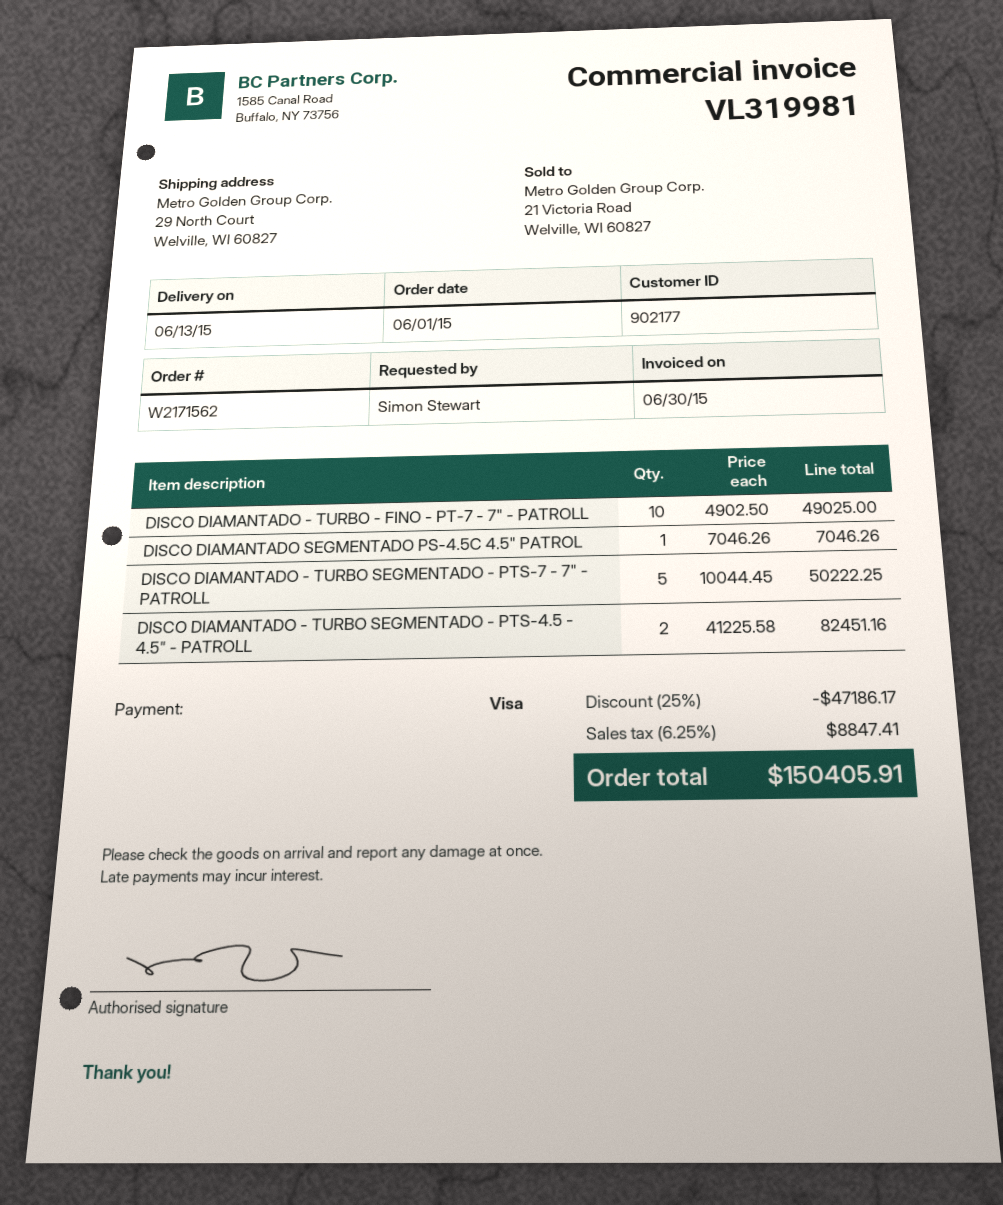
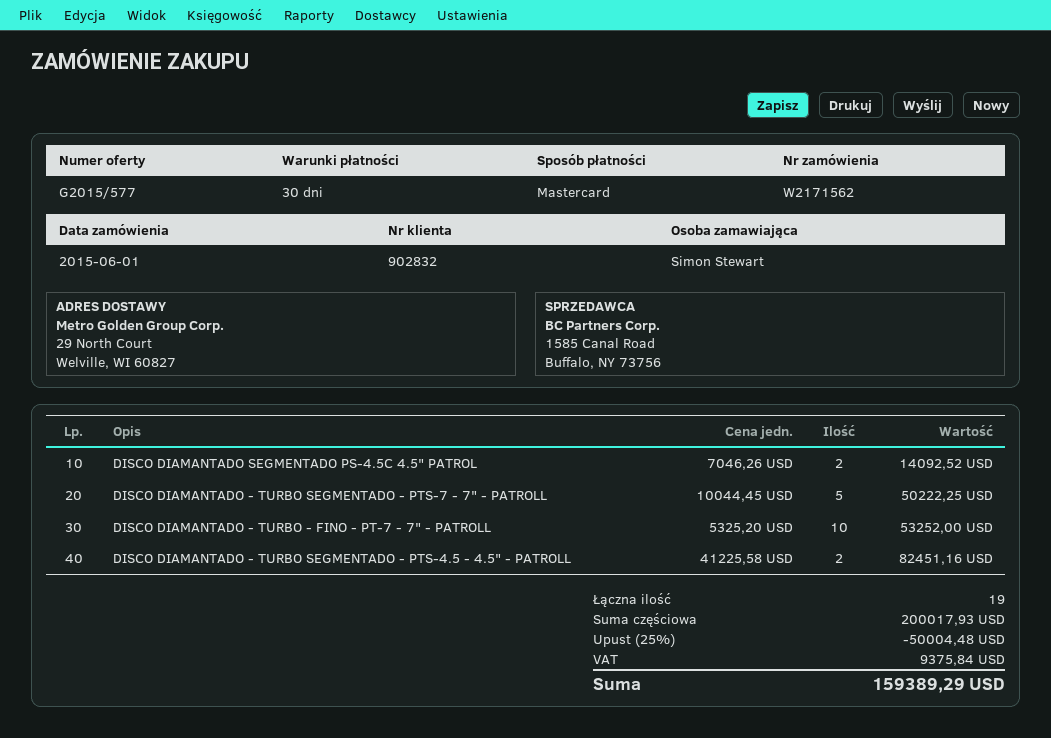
customer number: 902177 -> 902832
payment method: Visa -> Mastercard
DISCO DIAMANTADO - TURBO - FINO - PT-7 - 7" - PATROLL: 10 x 4902.50 = 49025.00 -> 10 x 5325.20 = 53252.00
DISCO DIAMANTADO SEGMENTADO PS-4.5C 4.5" PATROL: 1 x 7046.26 = 7046.26 -> 2 x 7046.26 = 14092.52
discount: 25% = 47186.17 -> 25% = 50004.48
tax: 8847.41 -> 9375.84
total: 150405.91 -> 159389.29

